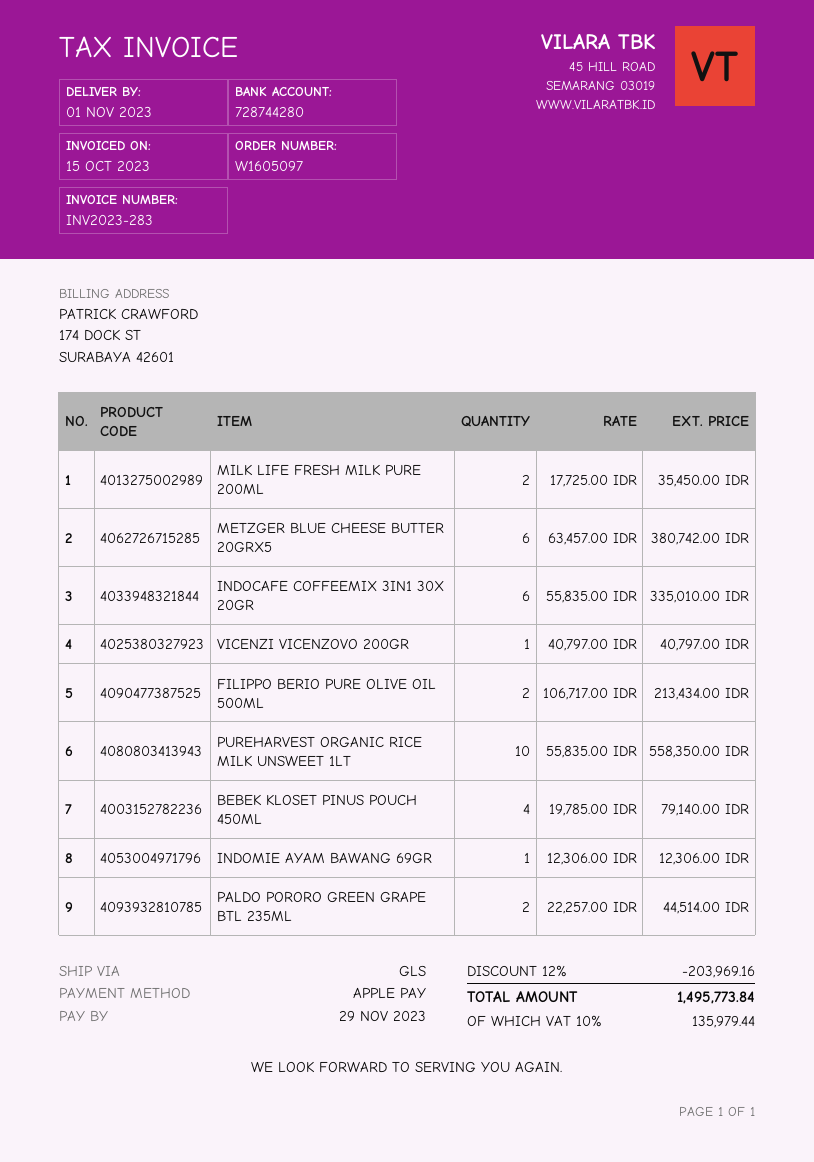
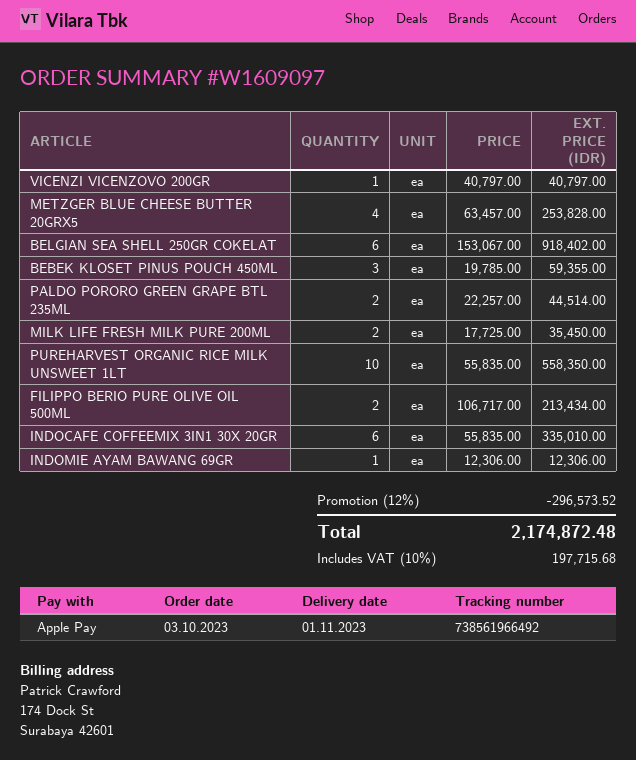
order number: W1605097 -> W1609097
METZGER BLUE CHEESE BUTTER 20GRX5: 6 x 63457.00 = 380742.00 -> 4 x 63457.00 = 253828.00
BEBEK KLOSET PINUS POUCH 450ML: 4 x 19785.00 = 79140.00 -> 3 x 19785.00 = 59355.00
BELGIAN SEA SHELL 250GR COKELAT: none -> 6 x 153067.00 = 918402.00
discount: 12% = 203969.16 -> 12% = 296573.52
tax: 10% = 135979.44 -> 10% = 197715.68
total: 1495773.84 -> 2174872.48

